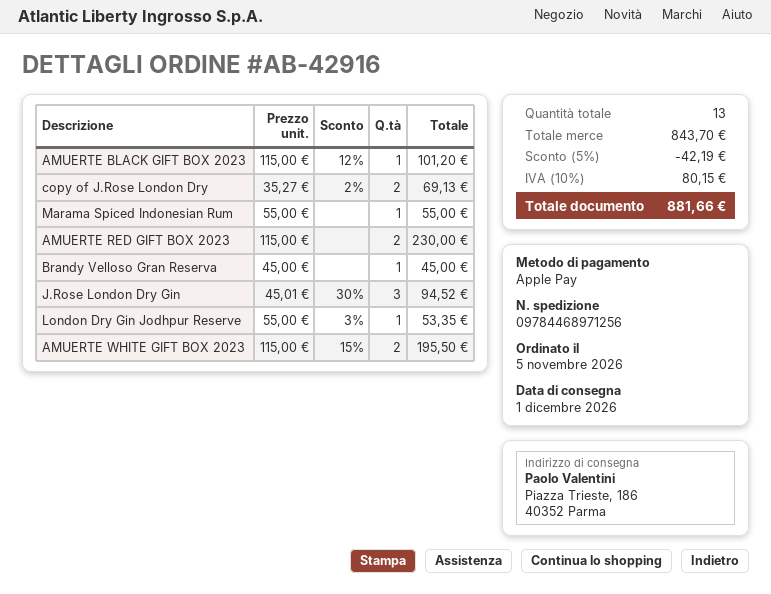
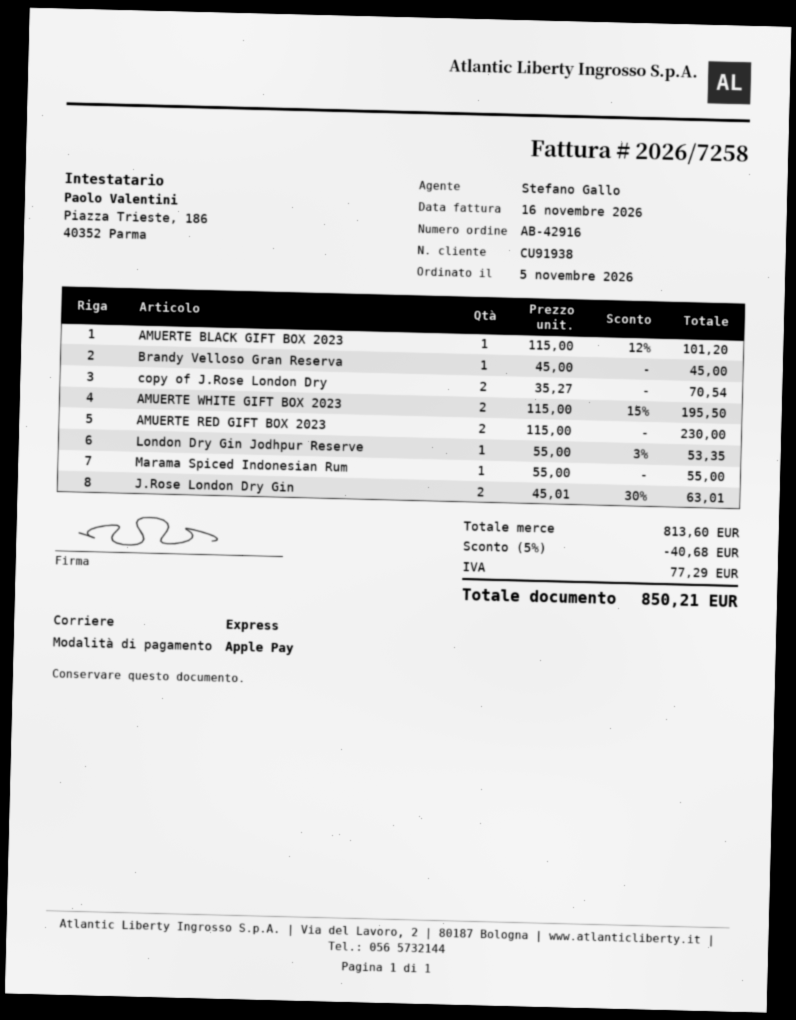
copy of J.Rose London Dry: 2 x 35.27 - 2% = 69.13 -> 2 x 35.27 = 70.54
J.Rose London Dry Gin: 3 x 45.01 - 30% = 94.52 -> 2 x 45.01 - 30% = 63.01
subtotal: 843.70 -> 813.60
discount: 5% = 42.19 -> 5% = 40.68
tax: 80.15 -> 77.29
total: 881.66 -> 850.21

